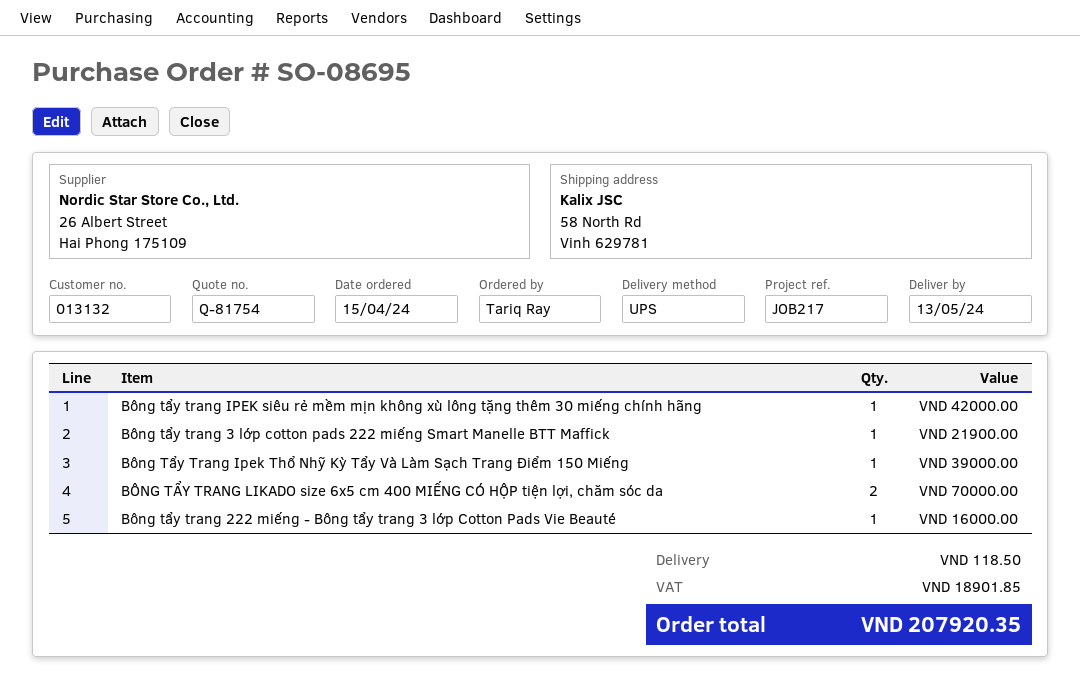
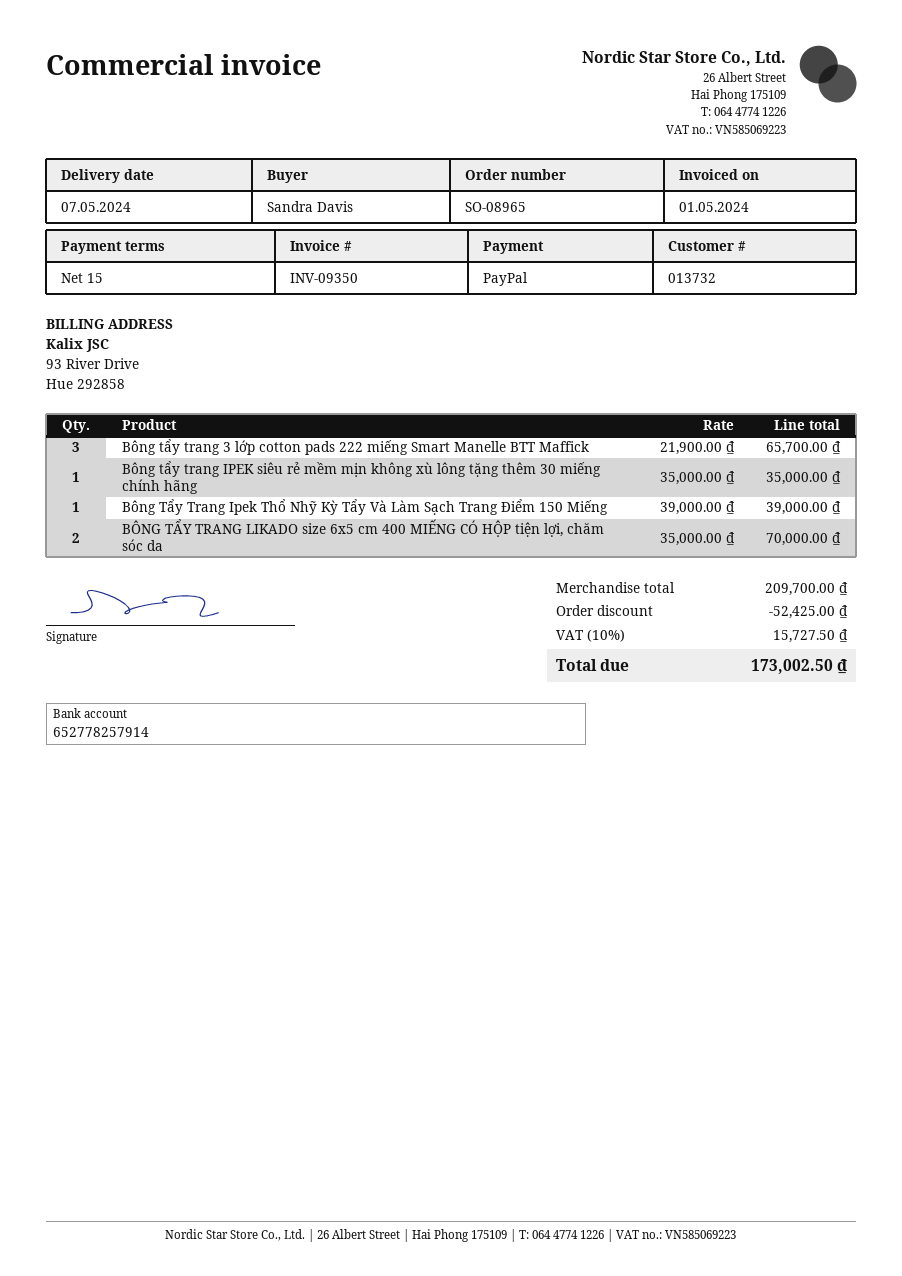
order number: SO-08695 -> SO-08965
delivery date: 2024-05-13 -> 2024-05-07
customer number: 013132 -> 013732
ordered by: Tariq Ray -> Sandra Davis
Bông tẩy trang IPEK siêu rẻ mềm mịn không xù lông tặng thêm 30 miếng chính hãng: 1 for 42000.00 -> 1 for 35000.00
Bông tẩy trang 3 lớp cotton pads 222 miếng Smart Manelle BTT Maffick: 1 for 21900.00 -> 3 for 65700.00
Bông tẩy trang 222 miếng - Bông tẩy trang 3 lớp Cotton Pads Vie Beauté: 1 for 16000.00 -> none
discount: none -> 52425.00
shipping: 118.50 -> none
tax: 18901.85 -> 15727.50
total: 207920.35 -> 173002.50

